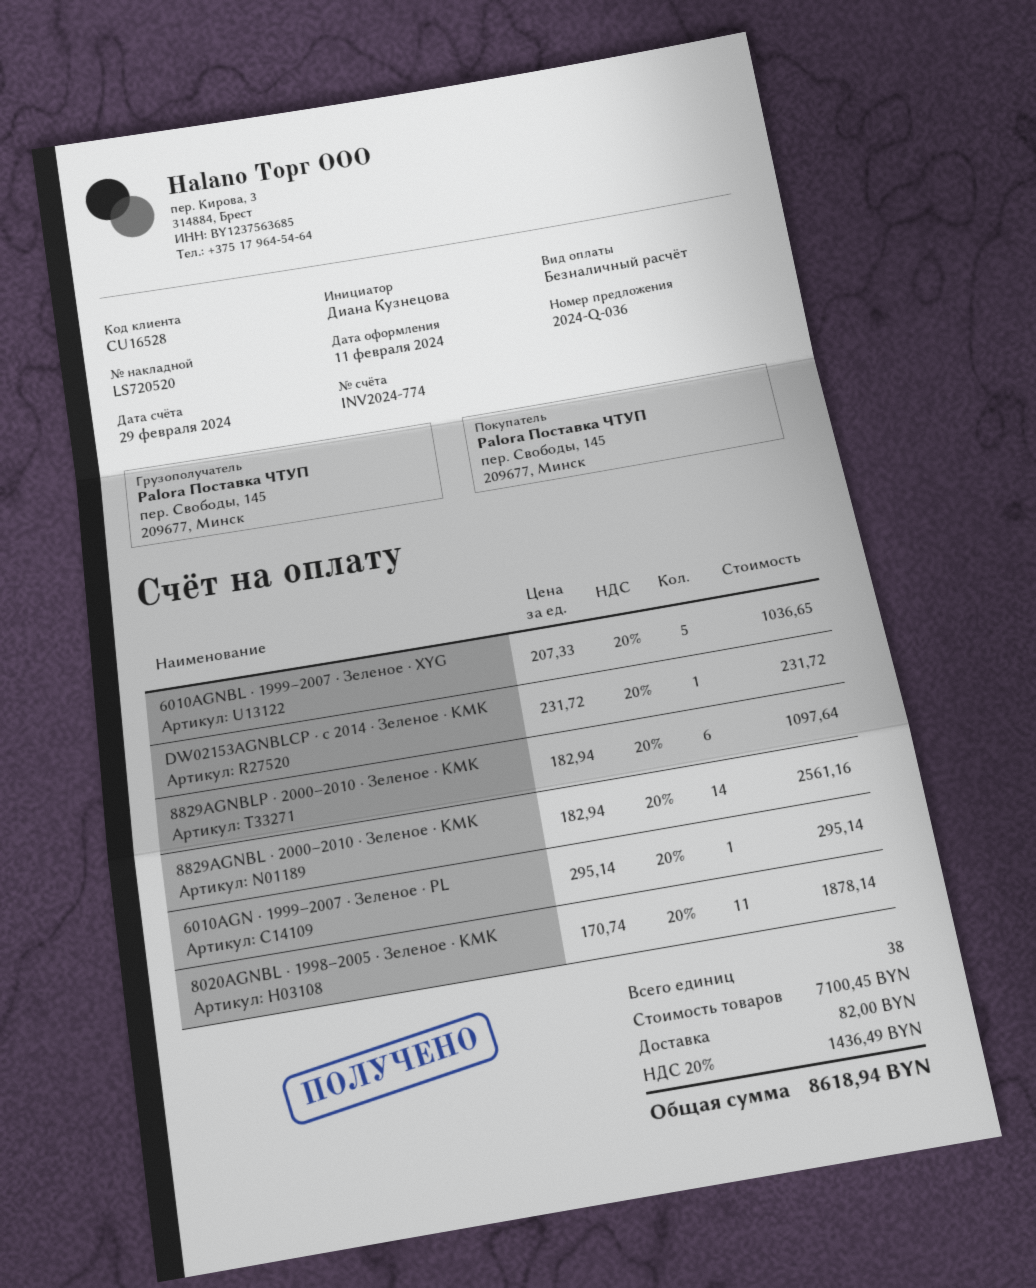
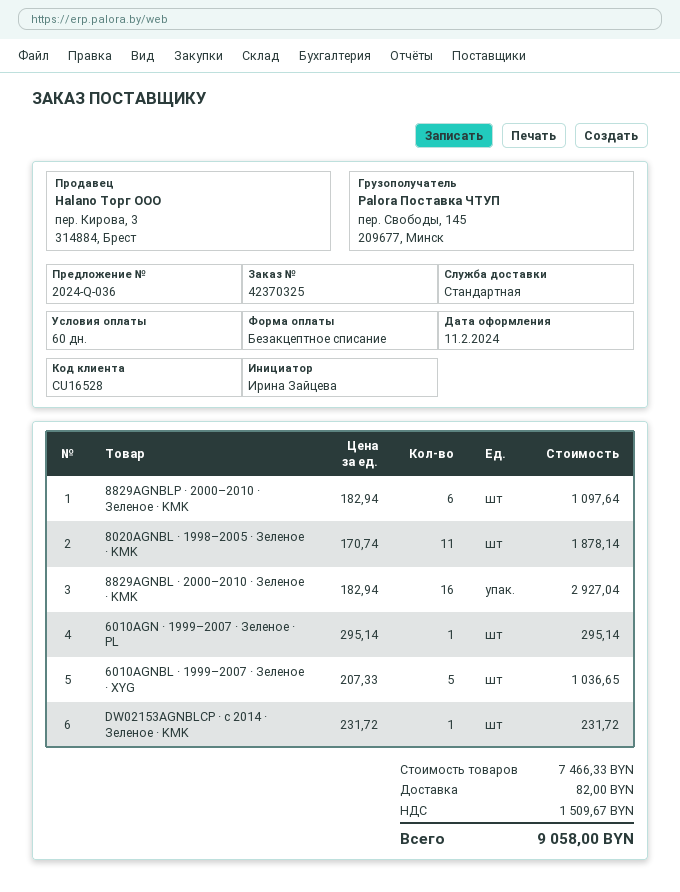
ordered by: Диана Кузнецова -> Ирина Зайцева
payment method: bank transfer -> direct debit
8829AGNBL · 2000–2010 · Зеленое · KMK: 14 x 182.94 = 2561.16 -> 16 x 182.94 = 2927.04
subtotal: 7100.45 -> 7466.33
tax: 1436.49 -> 1509.67
total: 8618.94 -> 9058.00

